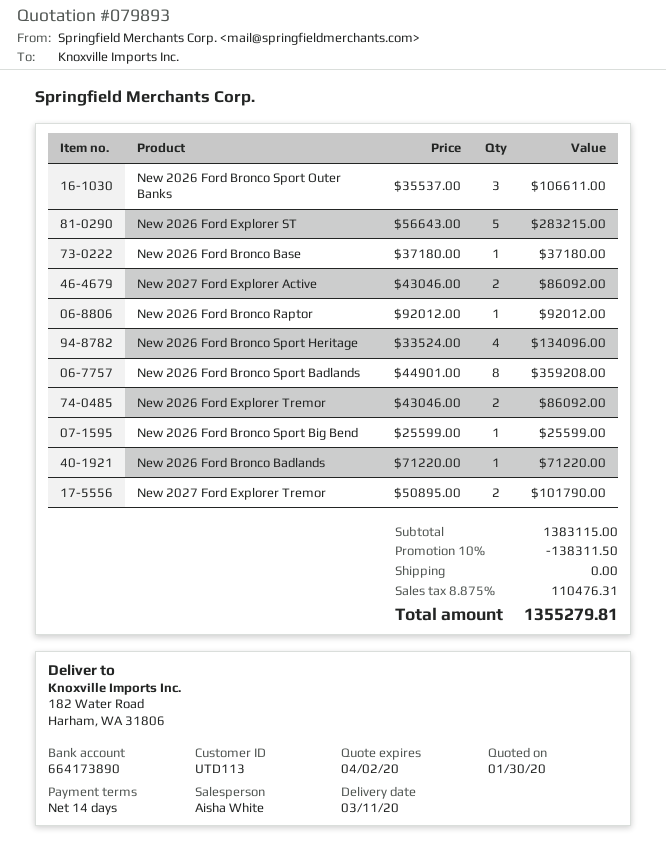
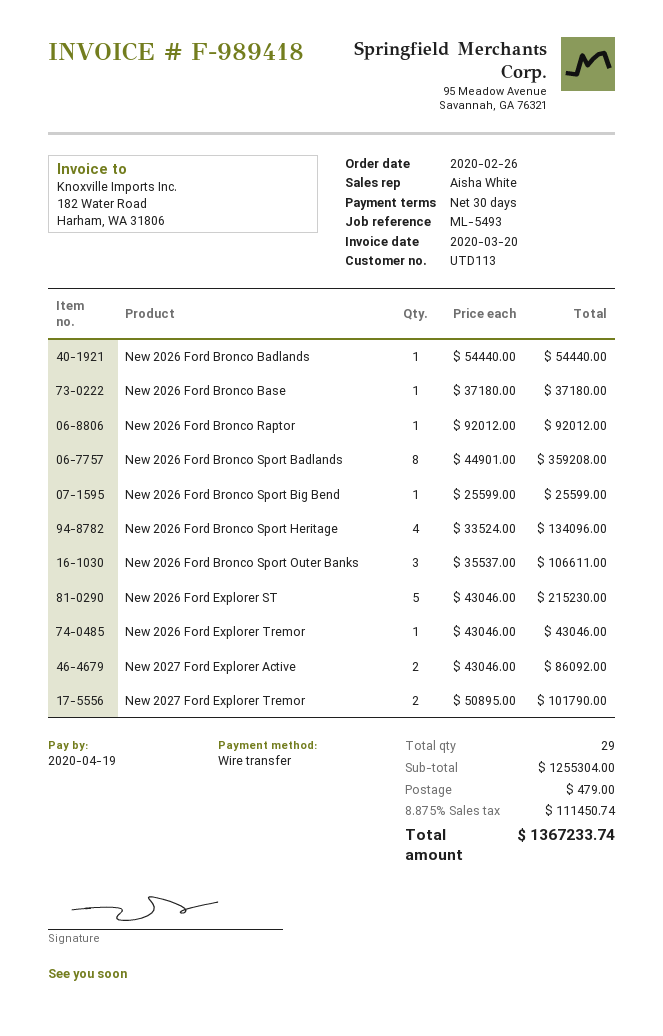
payment terms: 14 days -> 30 days
New 2026 Ford Explorer ST: 5 x 56643.00 = 283215.00 -> 5 x 43046.00 = 215230.00
New 2026 Ford Explorer Tremor: 2 x 43046.00 = 86092.00 -> 1 x 43046.00 = 43046.00
New 2026 Ford Bronco Badlands: 1 x 71220.00 = 71220.00 -> 1 x 54440.00 = 54440.00
subtotal: 1383115.00 -> 1255304.00
discount: 10% = 138311.50 -> none
shipping: 0.00 -> 479.00
tax: 8.875% = 110476.31 -> 8.875% = 111450.74
total: 1355279.81 -> 1367233.74

